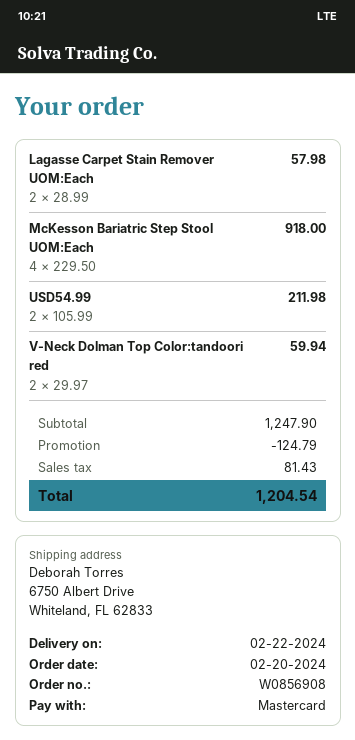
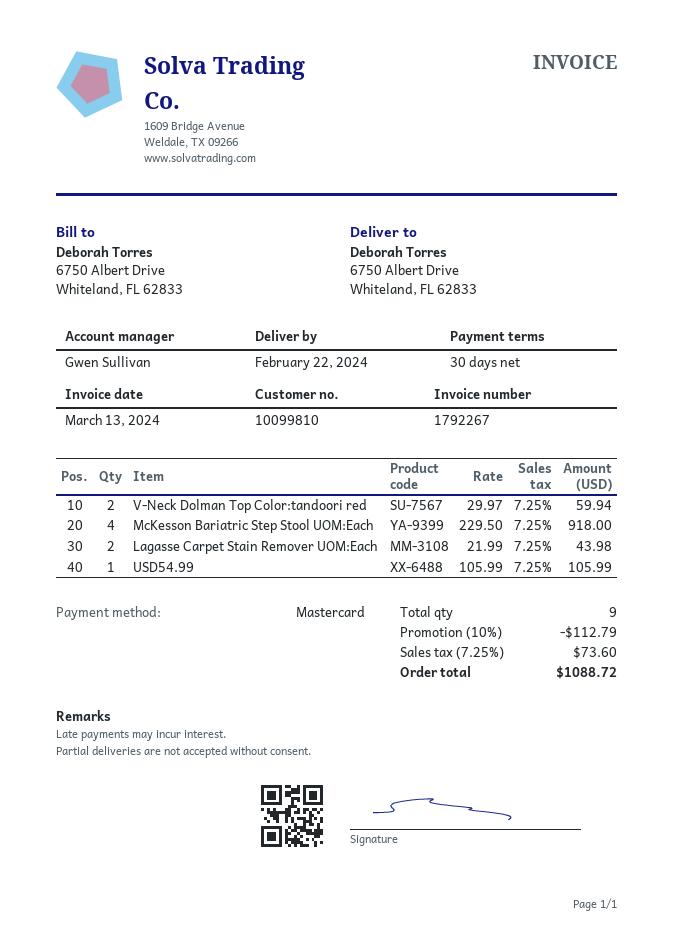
Lagasse Carpet Stain Remover UOM:Each: 2 x 28.99 = 57.98 -> 2 x 21.99 = 43.98
USD54.99: 2 x 105.99 = 211.98 -> 1 x 105.99 = 105.99
discount: 124.79 -> 112.79
tax: 81.43 -> 73.60
total: 1204.54 -> 1088.72

